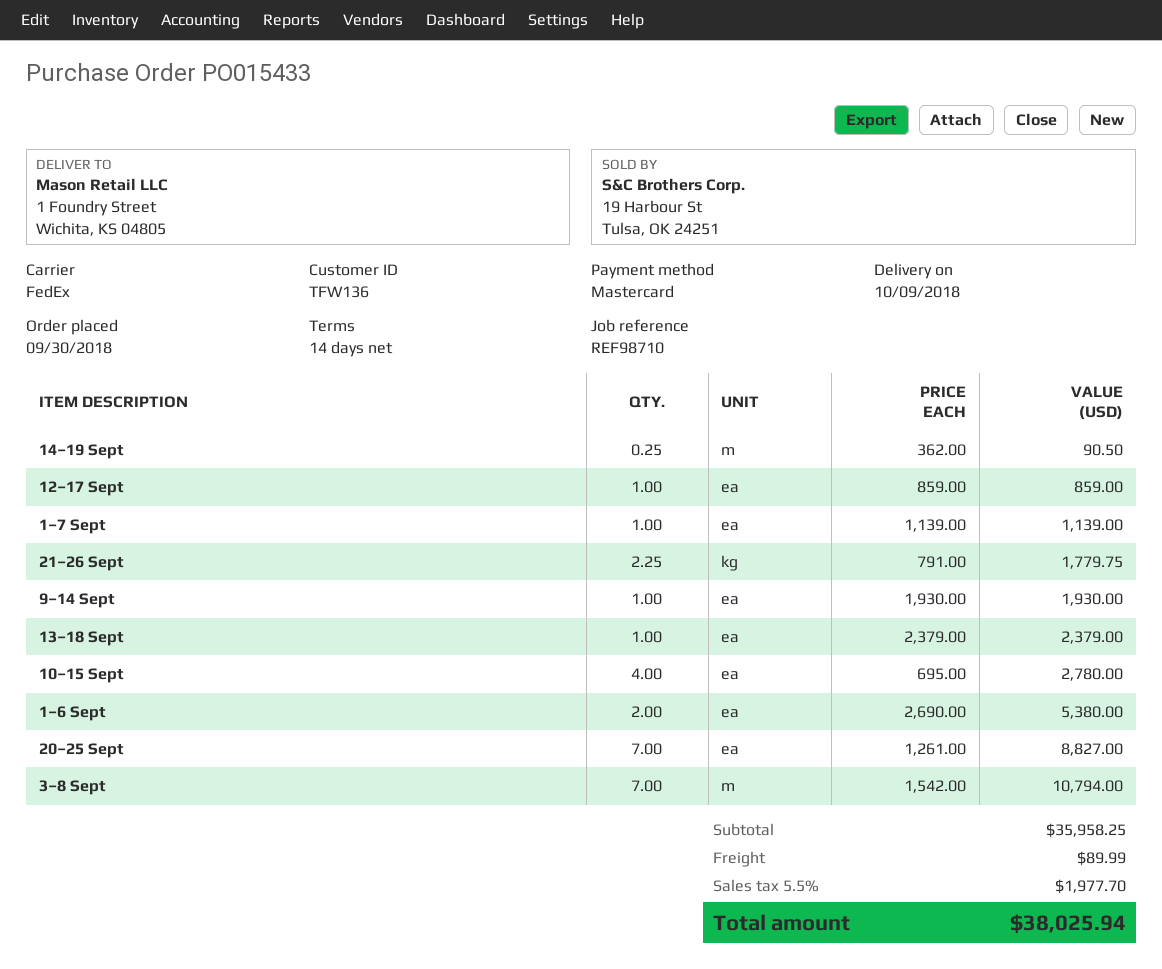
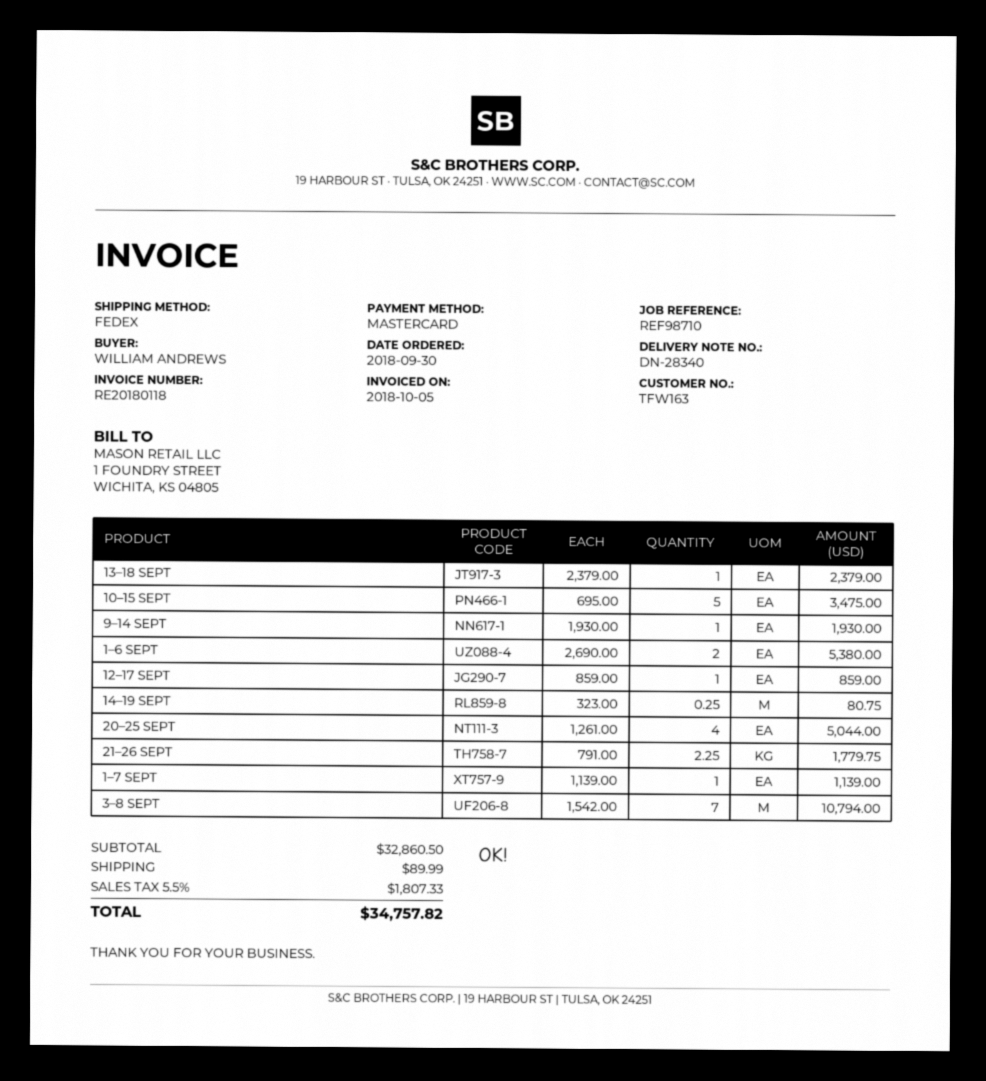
customer number: TFW136 -> TFW163
14–19 Sept: 0.25 x 362.00 = 90.50 -> 0.25 x 323.00 = 80.75
10–15 Sept: 4 x 695.00 = 2780.00 -> 5 x 695.00 = 3475.00
20–25 Sept: 7 x 1261.00 = 8827.00 -> 4 x 1261.00 = 5044.00
subtotal: 35958.25 -> 32860.50
tax: 5.5% = 1977.70 -> 5.5% = 1807.33
total: 38025.94 -> 34757.82

